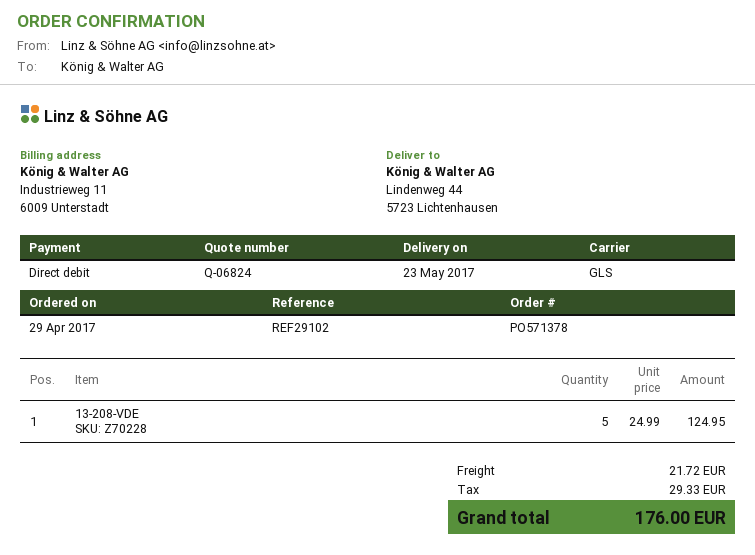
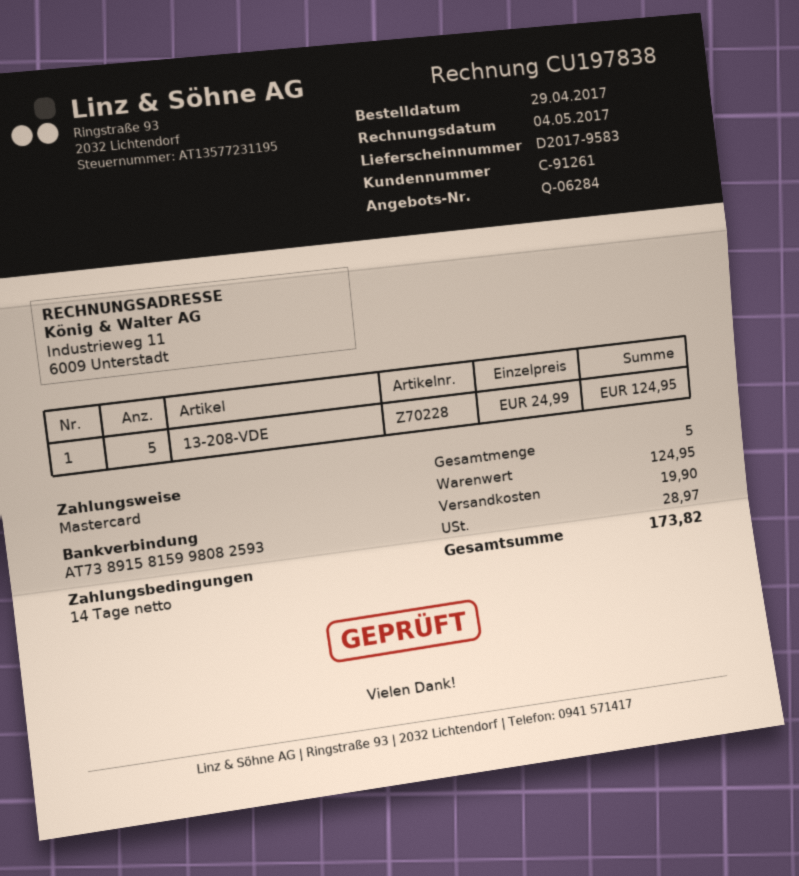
quote number: Q-06824 -> Q-06284
payment method: direct debit -> Mastercard
shipping: 21.72 -> 19.90
tax: 29.33 -> 28.97
total: 176.00 -> 173.82

